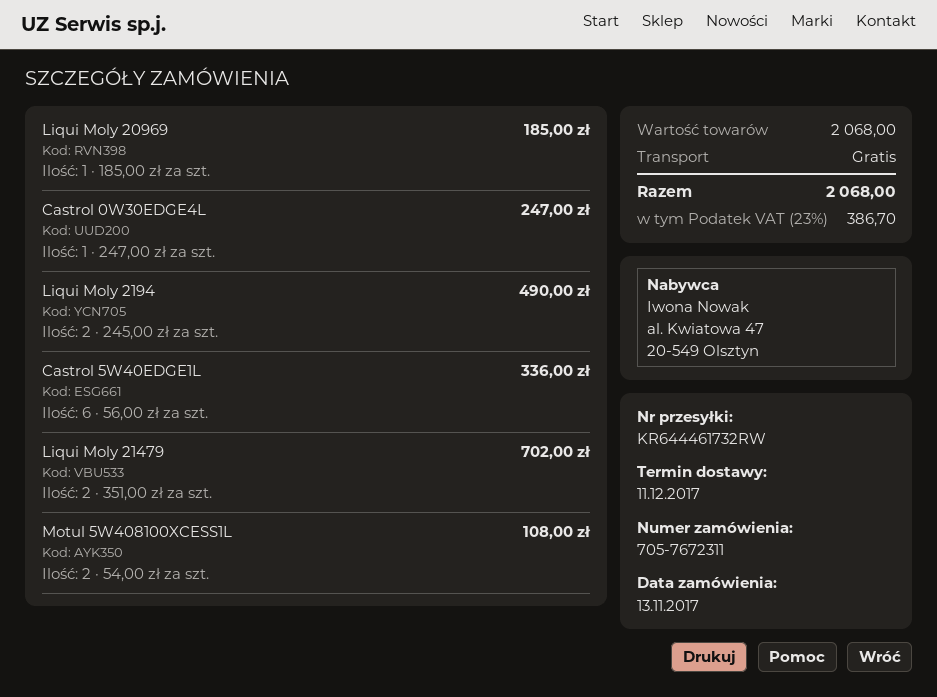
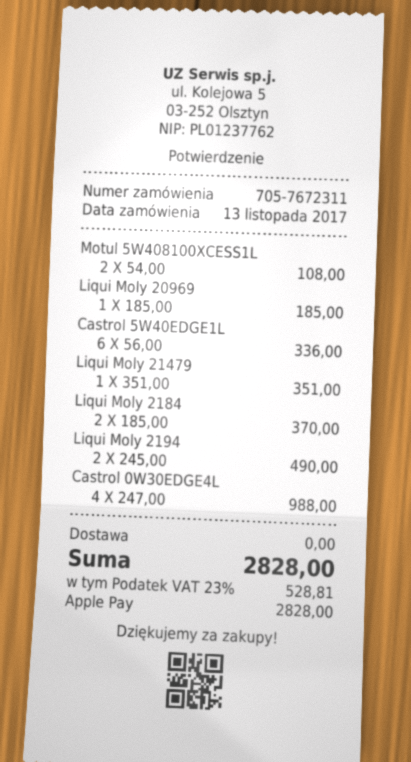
Castrol 0W30EDGE4L: 1 x 247.00 = 247.00 -> 4 x 247.00 = 988.00
Liqui Moly 21479: 2 x 351.00 = 702.00 -> 1 x 351.00 = 351.00
Liqui Moly 2184: none -> 2 x 185.00 = 370.00
tax: 23% = 386.70 -> 23% = 528.81
total: 2068.00 -> 2828.00

